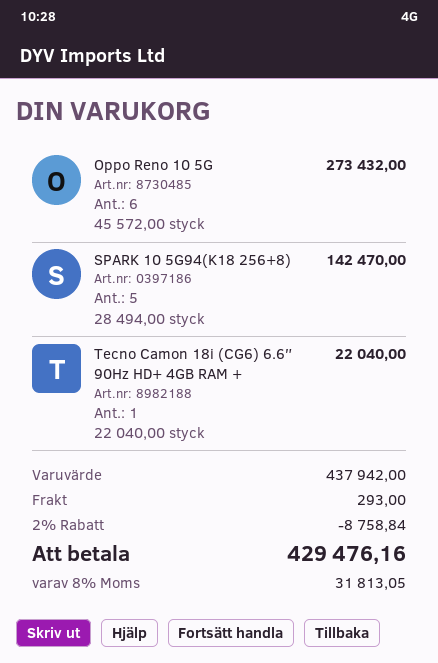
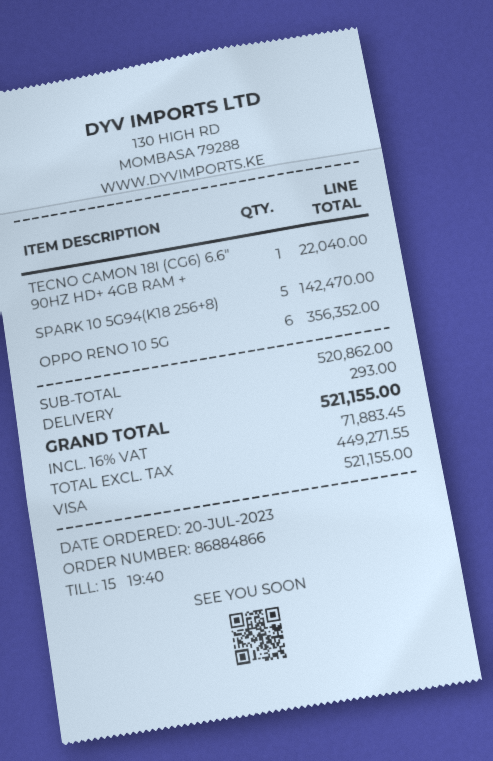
Oppo Reno 10 5G: 6 for 273432.00 -> 6 for 356352.00
subtotal: 437942.00 -> 520862.00
discount: 2% = 8758.84 -> none
tax: 8% = 31813.05 -> 16% = 71883.45
total: 429476.16 -> 521155.00

